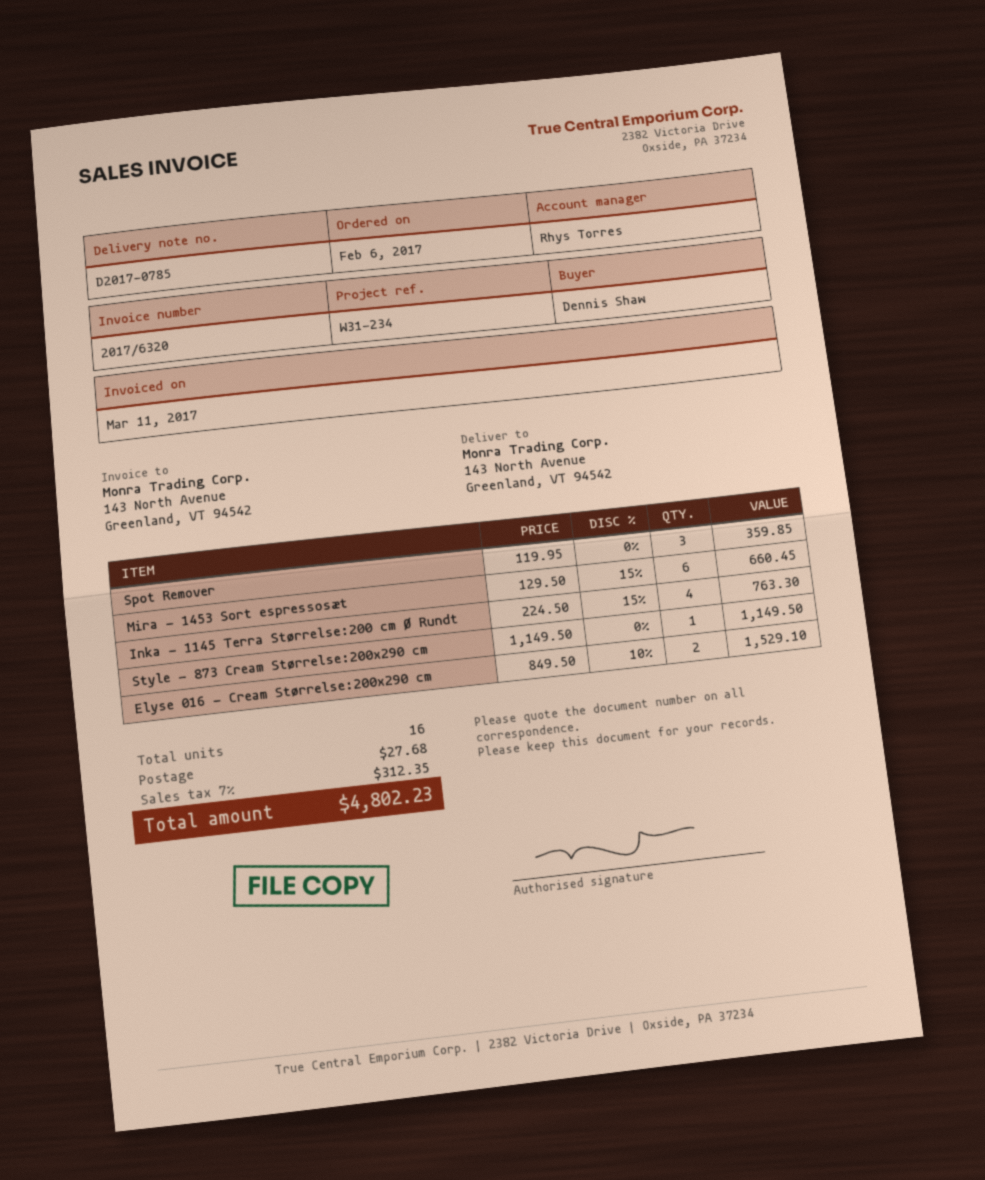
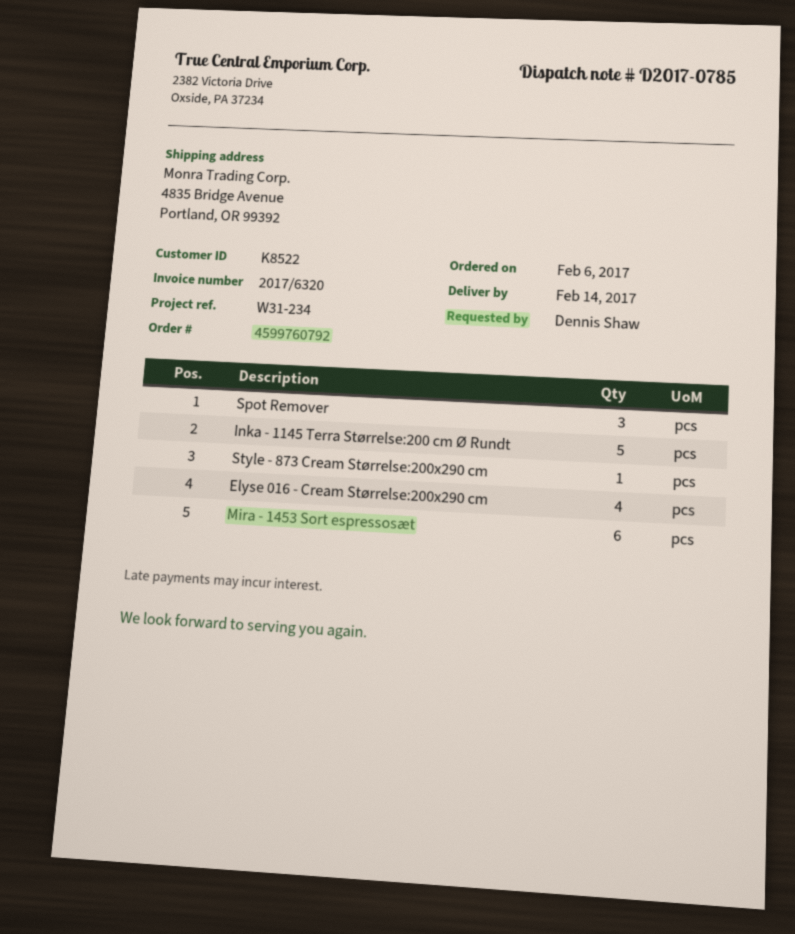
ship to: 143 North Avenue, Greenland, VT 94542 -> 4835 Bridge Avenue, Portland, OR 99392
Inka - 1145 Terra Størrelse:200 cm Ø Rundt: 4 -> 5
Elyse 016 - Cream Størrelse:200x290 cm: 2 -> 4

